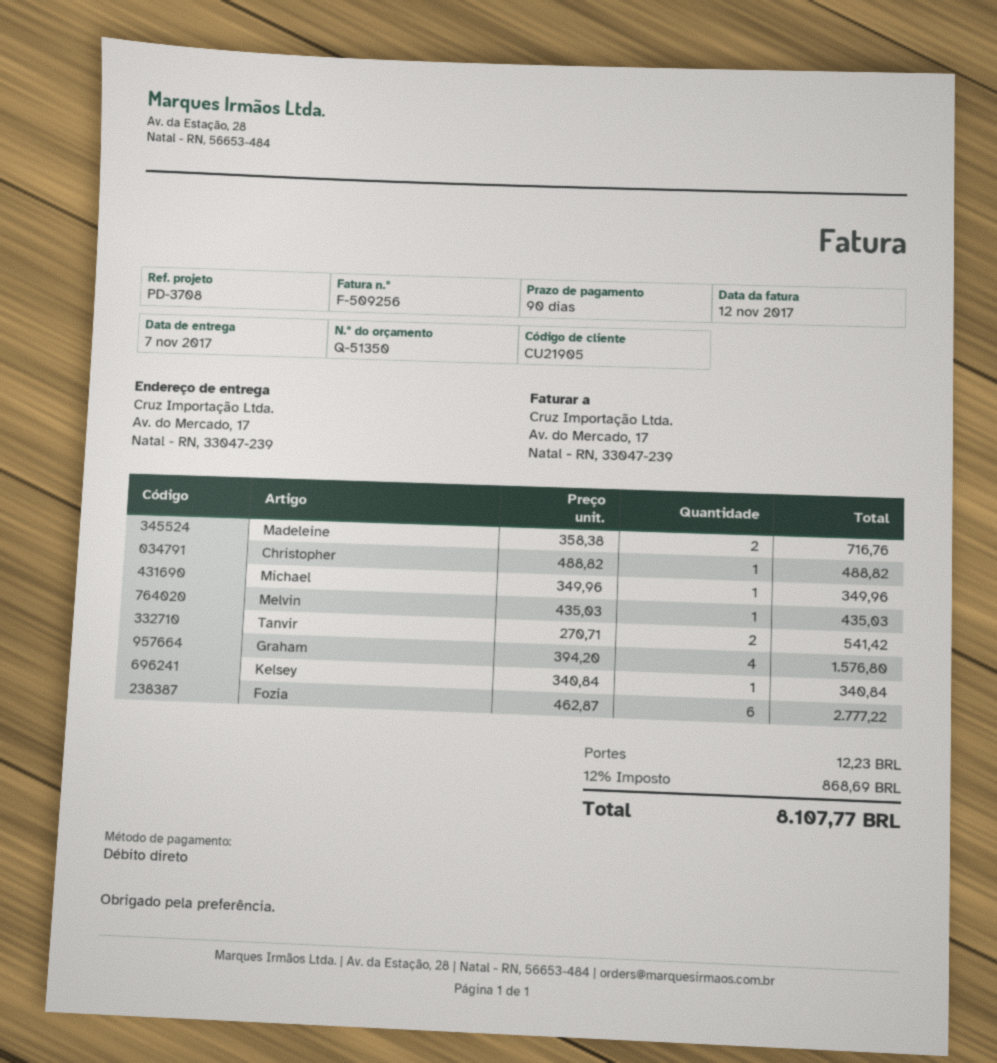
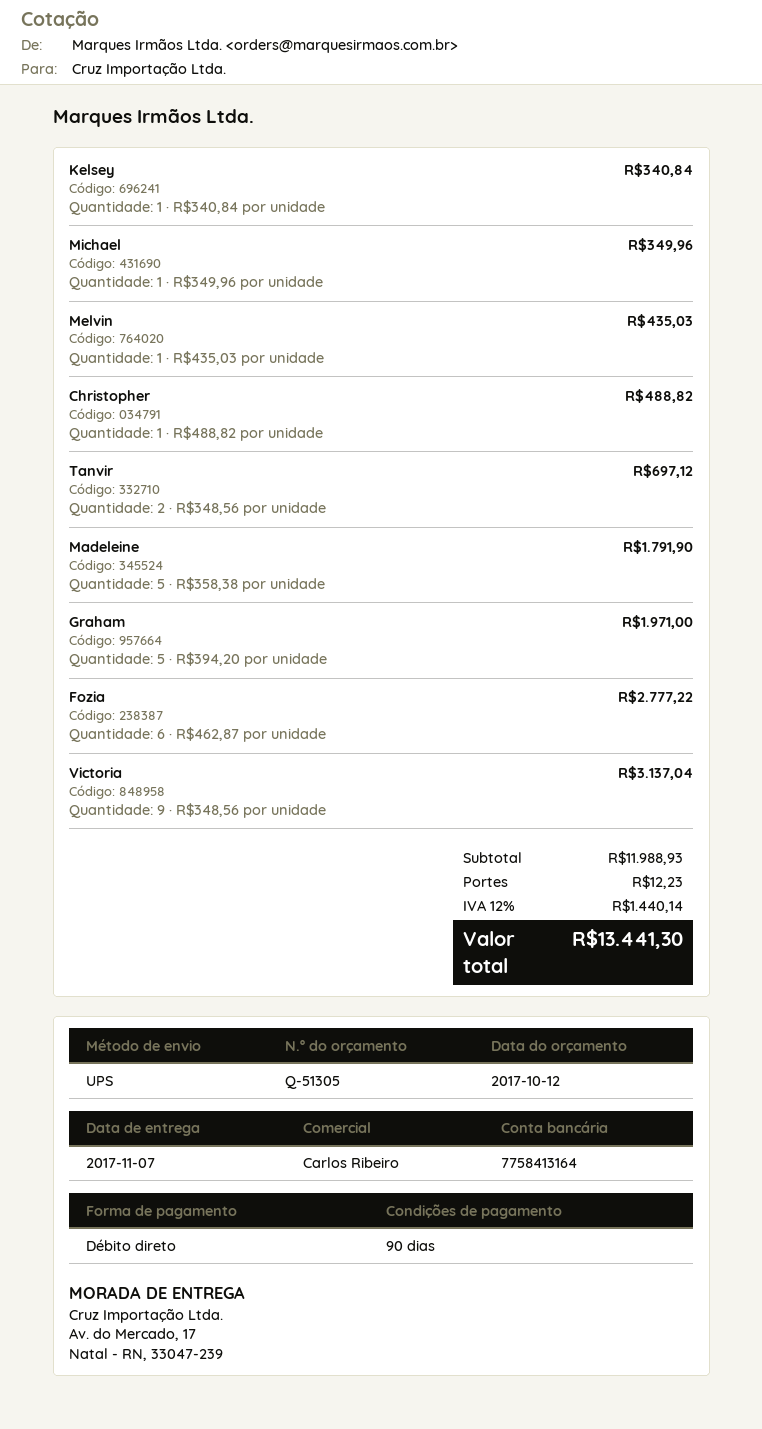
quote number: Q-51350 -> Q-51305
Madeleine: 2 x 358.38 = 716.76 -> 5 x 358.38 = 1791.90
Tanvir: 2 x 270.71 = 541.42 -> 2 x 348.56 = 697.12
Graham: 4 x 394.20 = 1576.80 -> 5 x 394.20 = 1971.00
Victoria: none -> 9 x 348.56 = 3137.04
tax: 12% = 868.69 -> 12% = 1440.14
total: 8107.77 -> 13441.30

